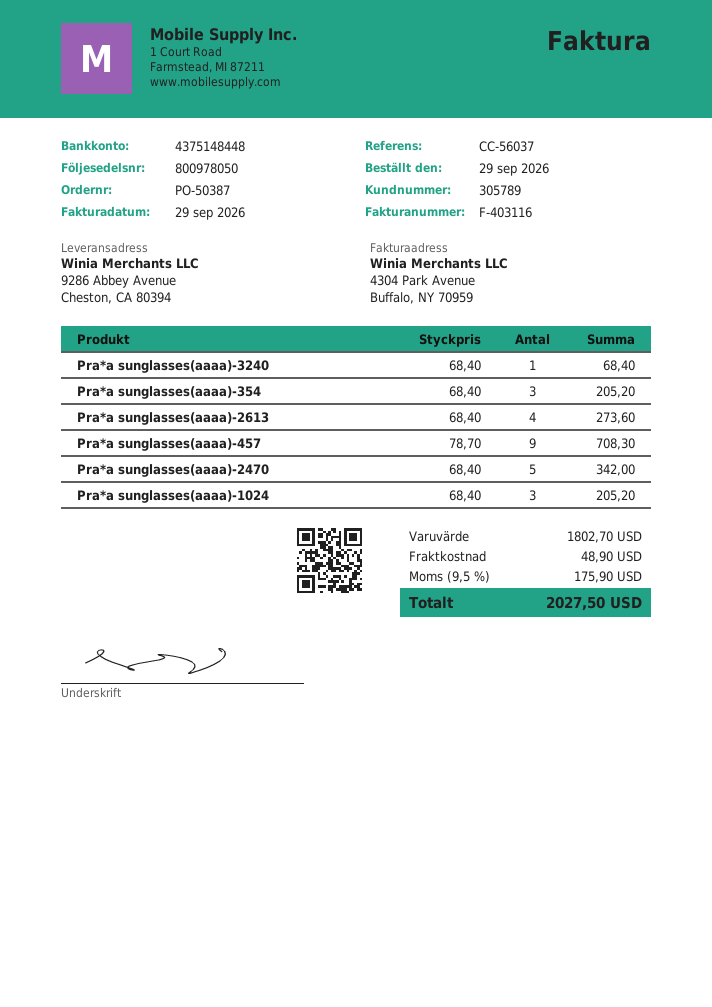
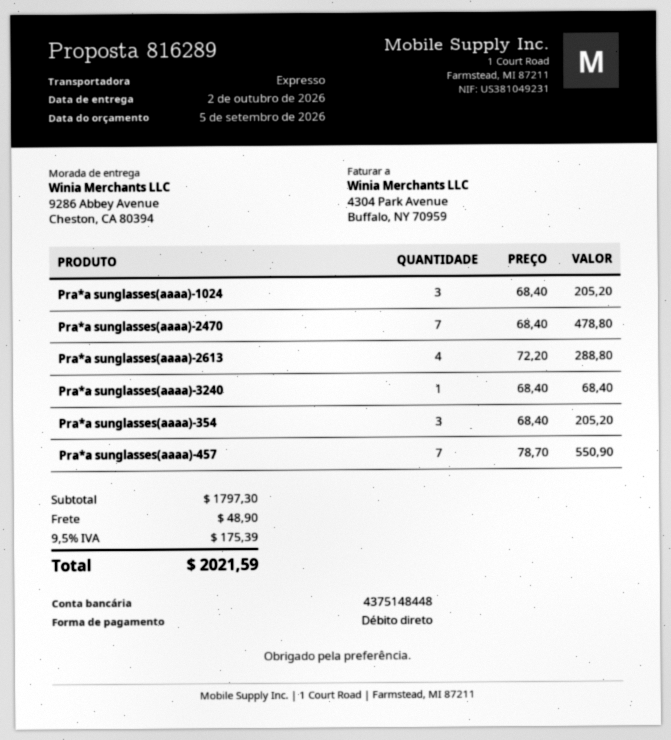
Pra*a sunglasses(aaaa)-2613: 4 x 68.40 = 273.60 -> 4 x 72.20 = 288.80
Pra*a sunglasses(aaaa)-457: 9 x 78.70 = 708.30 -> 7 x 78.70 = 550.90
Pra*a sunglasses(aaaa)-2470: 5 x 68.40 = 342.00 -> 7 x 68.40 = 478.80
subtotal: 1802.70 -> 1797.30
tax: 9.5% = 175.90 -> 9.5% = 175.39
total: 2027.50 -> 2021.59

